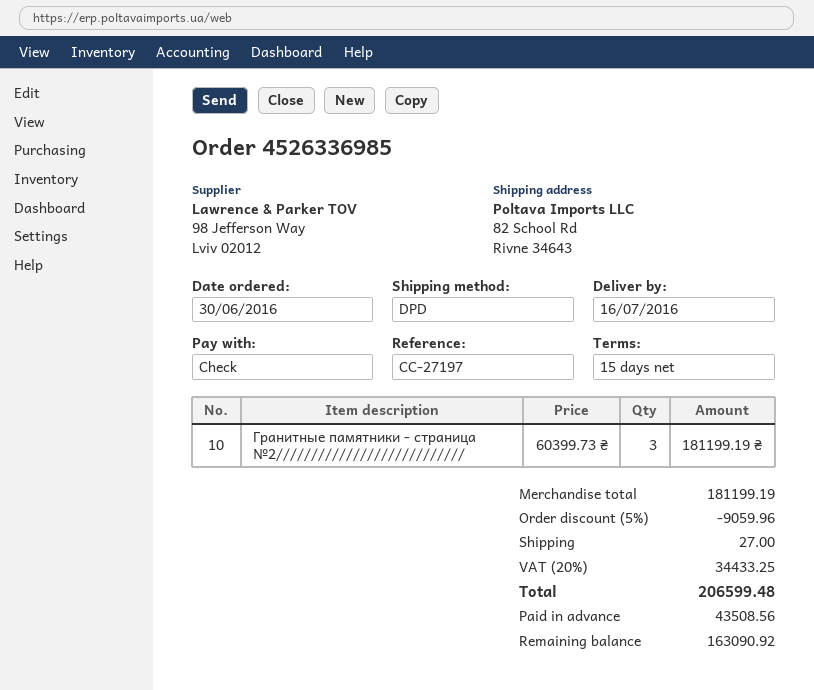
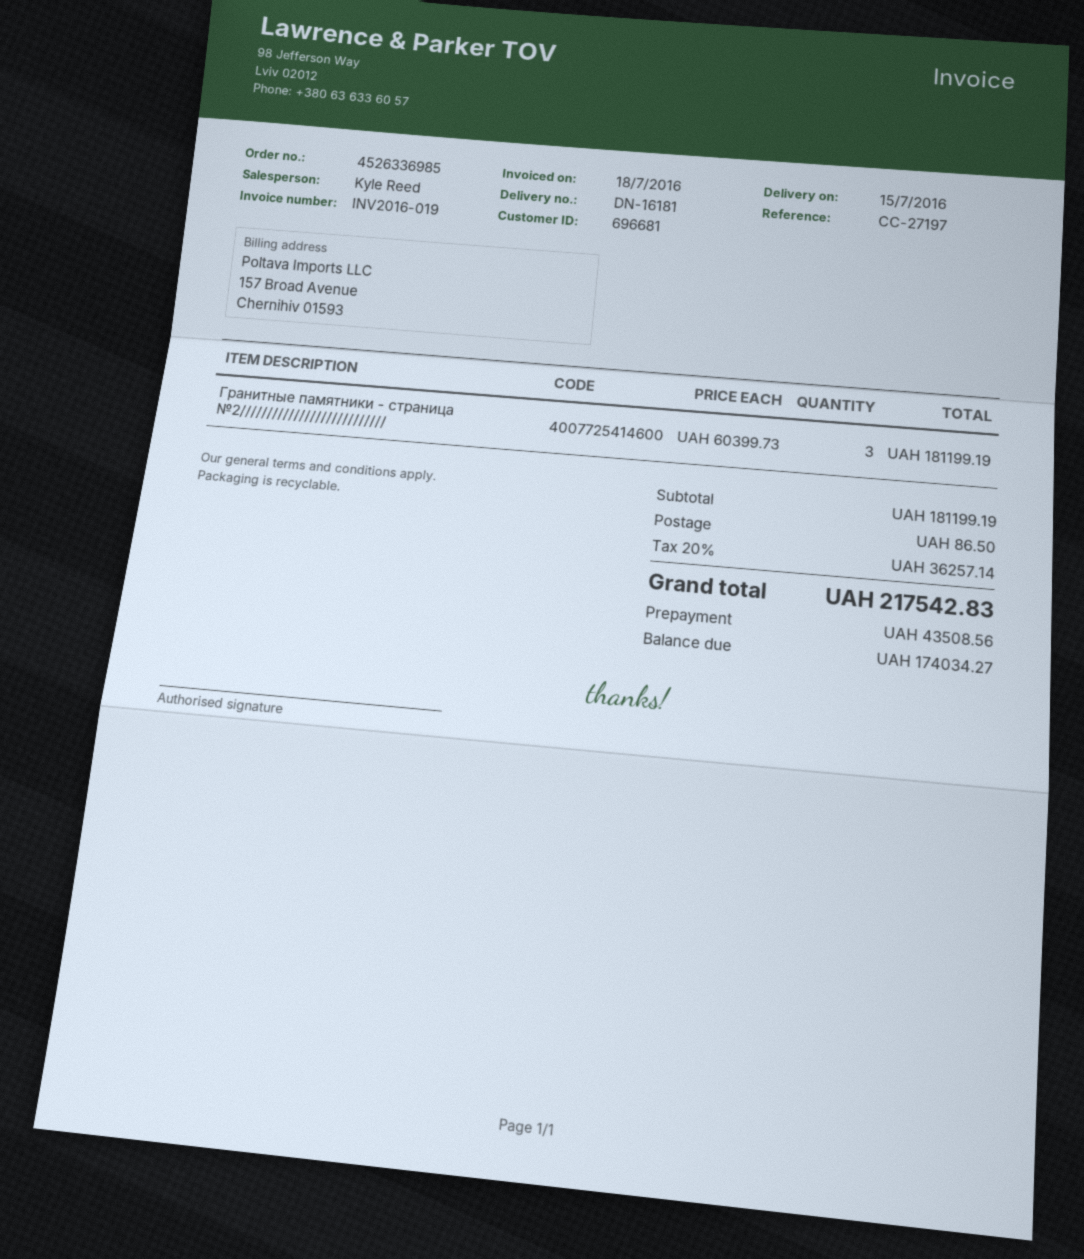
delivery date: 2016-07-16 -> 2016-07-15
discount: 5% = 9059.96 -> none
shipping: 27.00 -> 86.50
tax: 20% = 34433.25 -> 20% = 36257.14
total: 206599.48 -> 217542.83
balance: 163090.92 -> 174034.27

